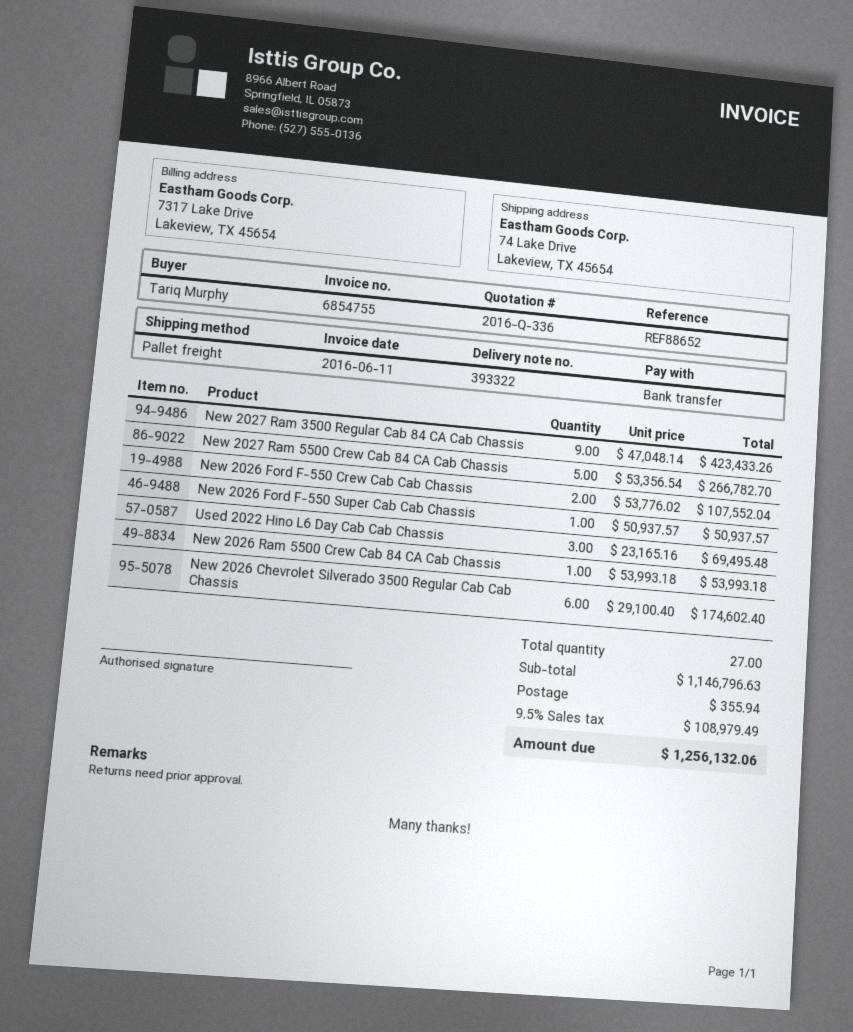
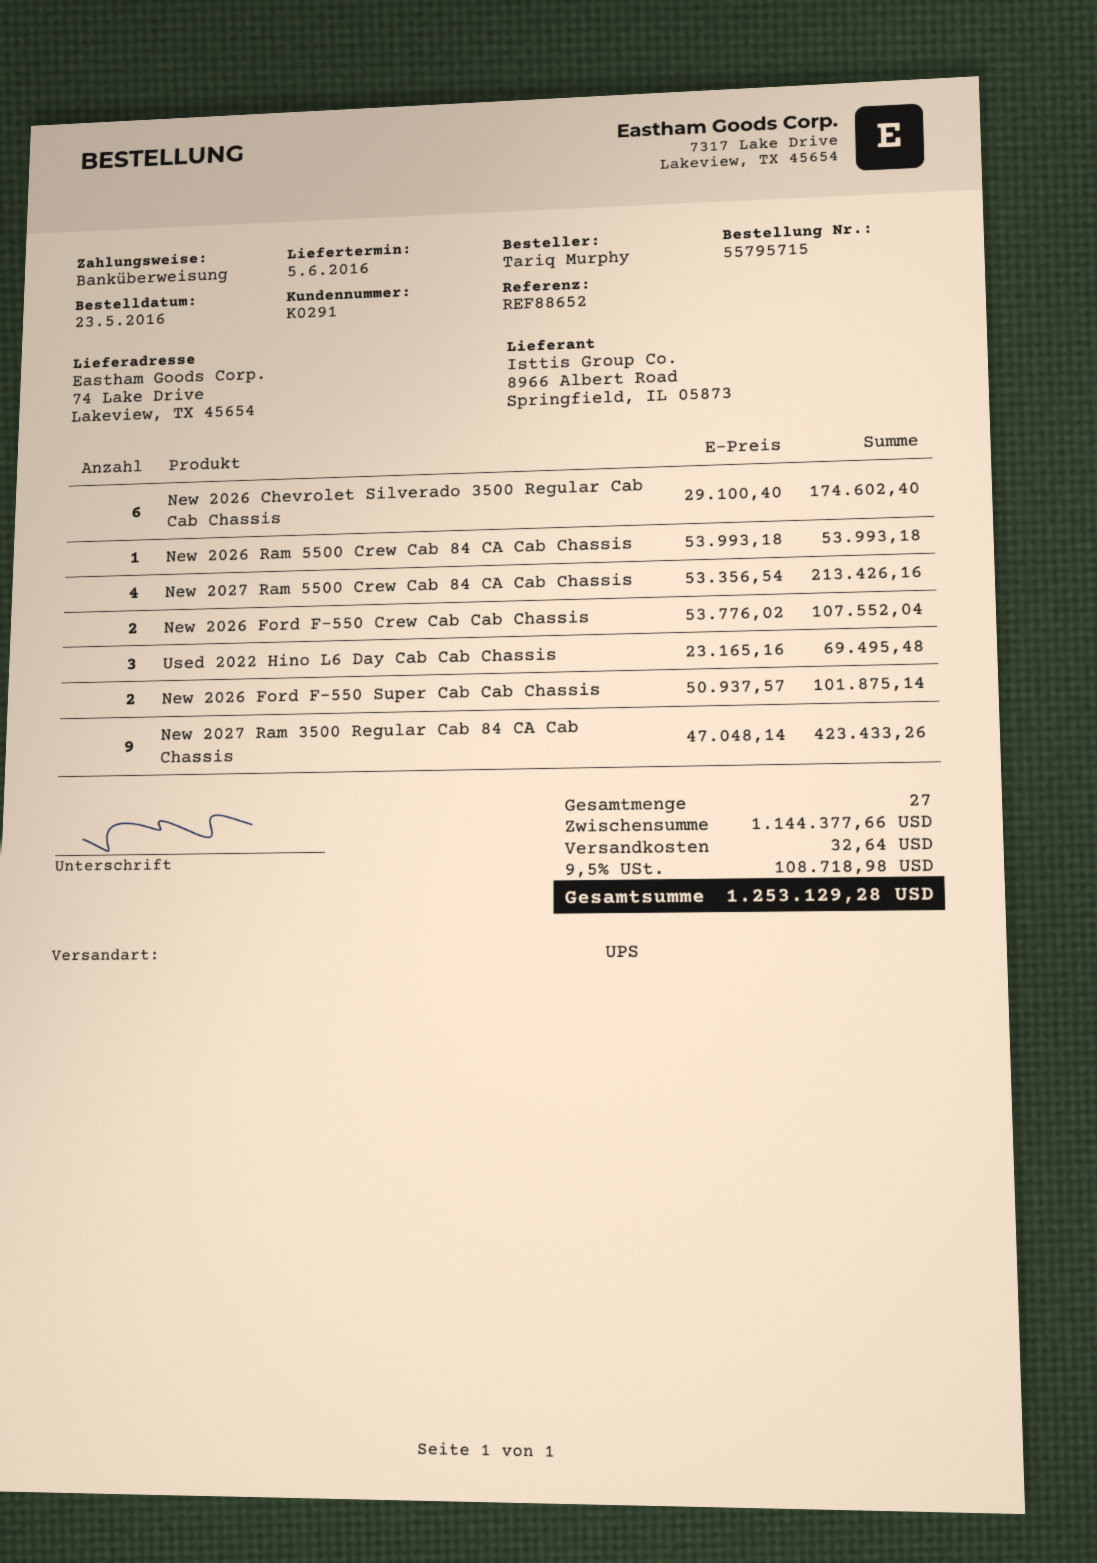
shipping method: pallet freight -> UPS
New 2027 Ram 5500 Crew Cab 84 CA Cab Chassis: 5 x 53356.54 = 266782.70 -> 4 x 53356.54 = 213426.16
New 2026 Ford F-550 Super Cab Cab Chassis: 1 x 50937.57 = 50937.57 -> 2 x 50937.57 = 101875.14
subtotal: 1146796.63 -> 1144377.66
shipping: 355.94 -> 32.64
tax: 9.5% = 108979.49 -> 9.5% = 108718.98
total: 1256132.06 -> 1253129.28

